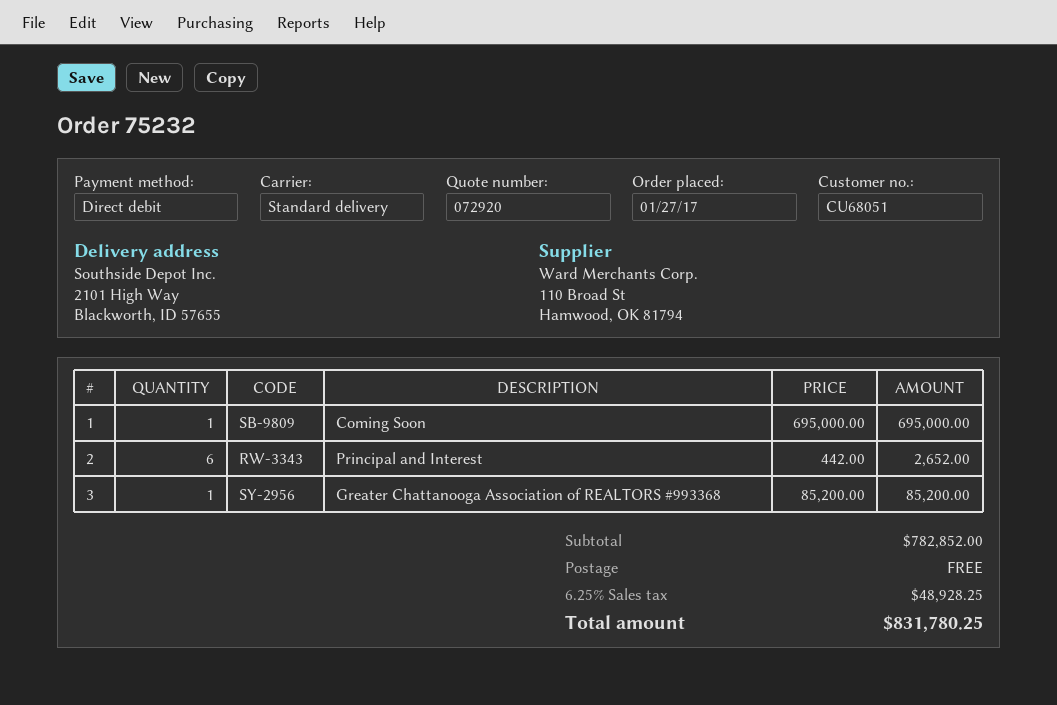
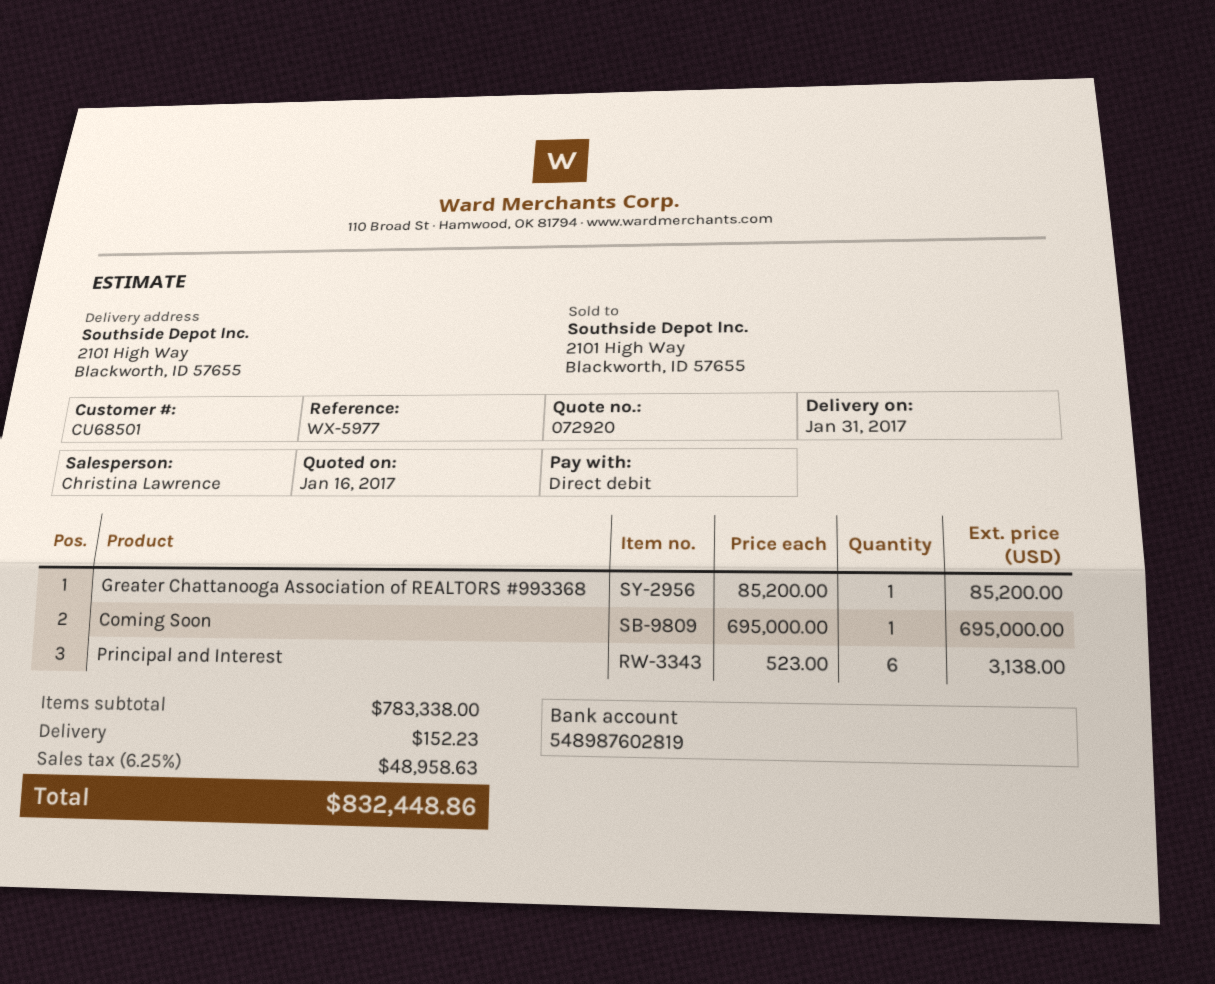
customer number: CU68051 -> CU68501
Principal and Interest: 6 x 442.00 = 2652.00 -> 6 x 523.00 = 3138.00
subtotal: 782852.00 -> 783338.00
shipping: 0.00 -> 152.23
tax: 6.25% = 48928.25 -> 6.25% = 48958.63
total: 831780.25 -> 832448.86

